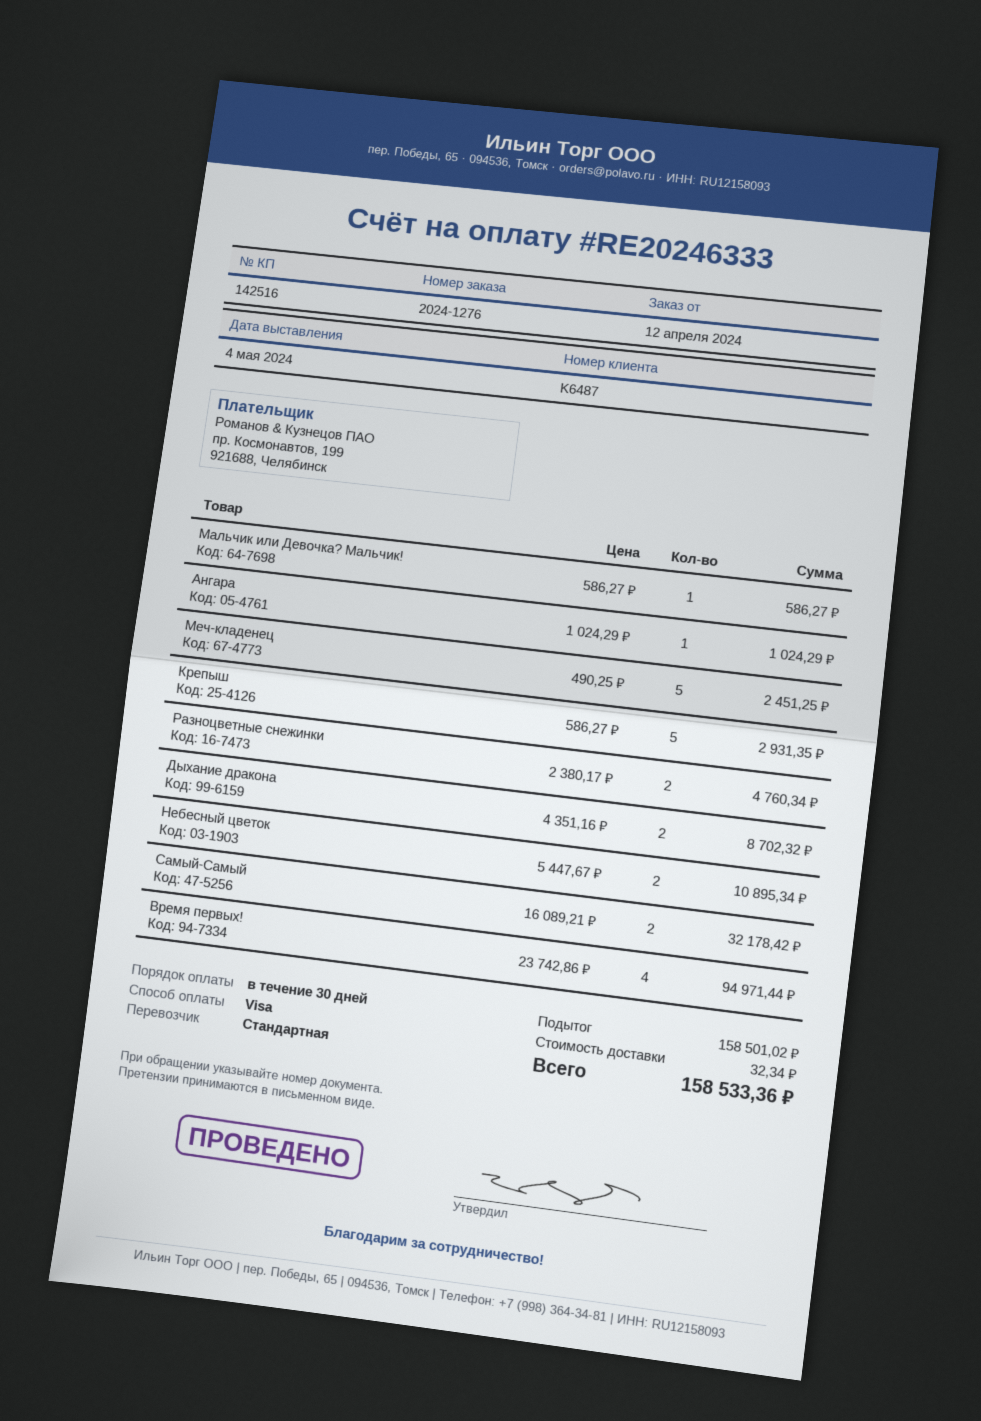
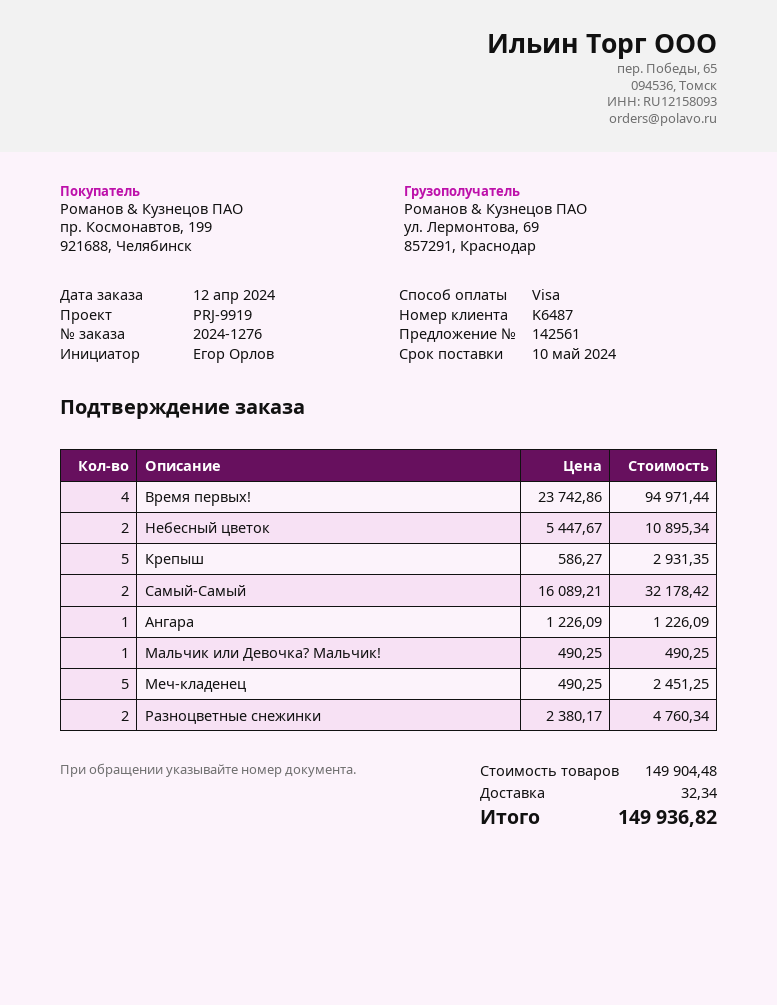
quote number: 142516 -> 142561
Мальчик или Девочка? Мальчик!: 1 x 586.27 = 586.27 -> 1 x 490.25 = 490.25
Ангара: 1 x 1024.29 = 1024.29 -> 1 x 1226.09 = 1226.09
Дыхание дракона: 2 x 4351.16 = 8702.32 -> none
subtotal: 158501.02 -> 149904.48
total: 158533.36 -> 149936.82

